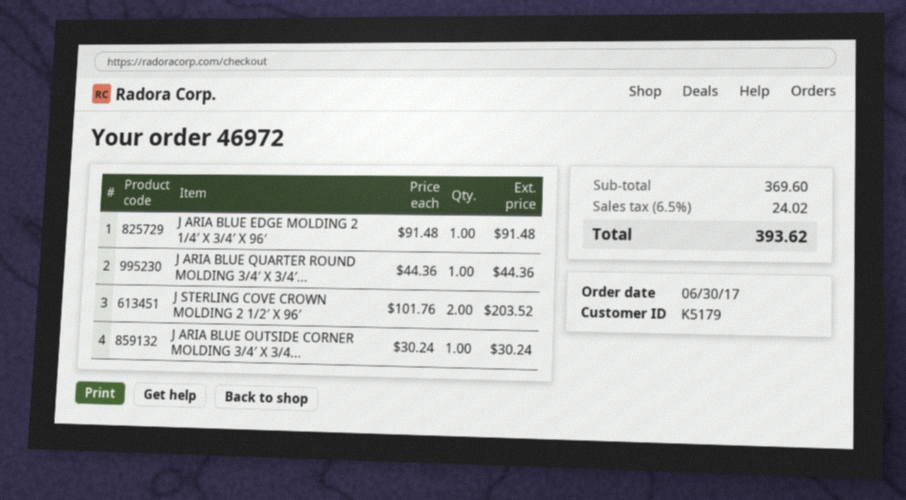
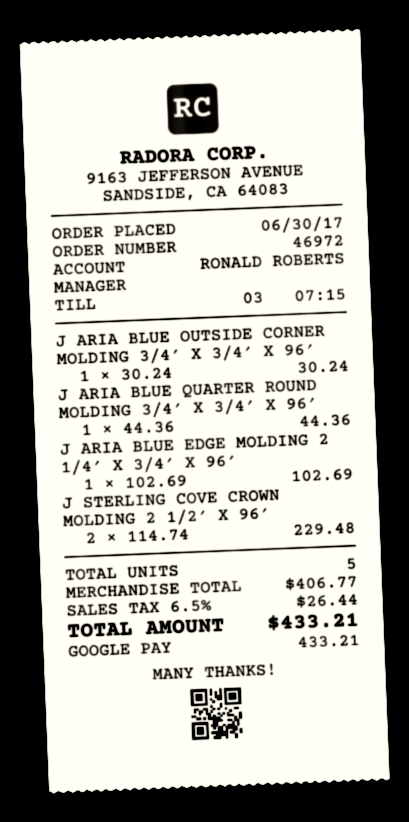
J ARIA BLUE EDGE MOLDING 2 1/4′ X 3/4′ X 96′: 1 x 91.48 = 91.48 -> 1 x 102.69 = 102.69
J STERLING COVE CROWN MOLDING 2 1/2′ X 96′: 2 x 101.76 = 203.52 -> 2 x 114.74 = 229.48
subtotal: 369.60 -> 406.77
tax: 6.5% = 24.02 -> 6.5% = 26.44
total: 393.62 -> 433.21

